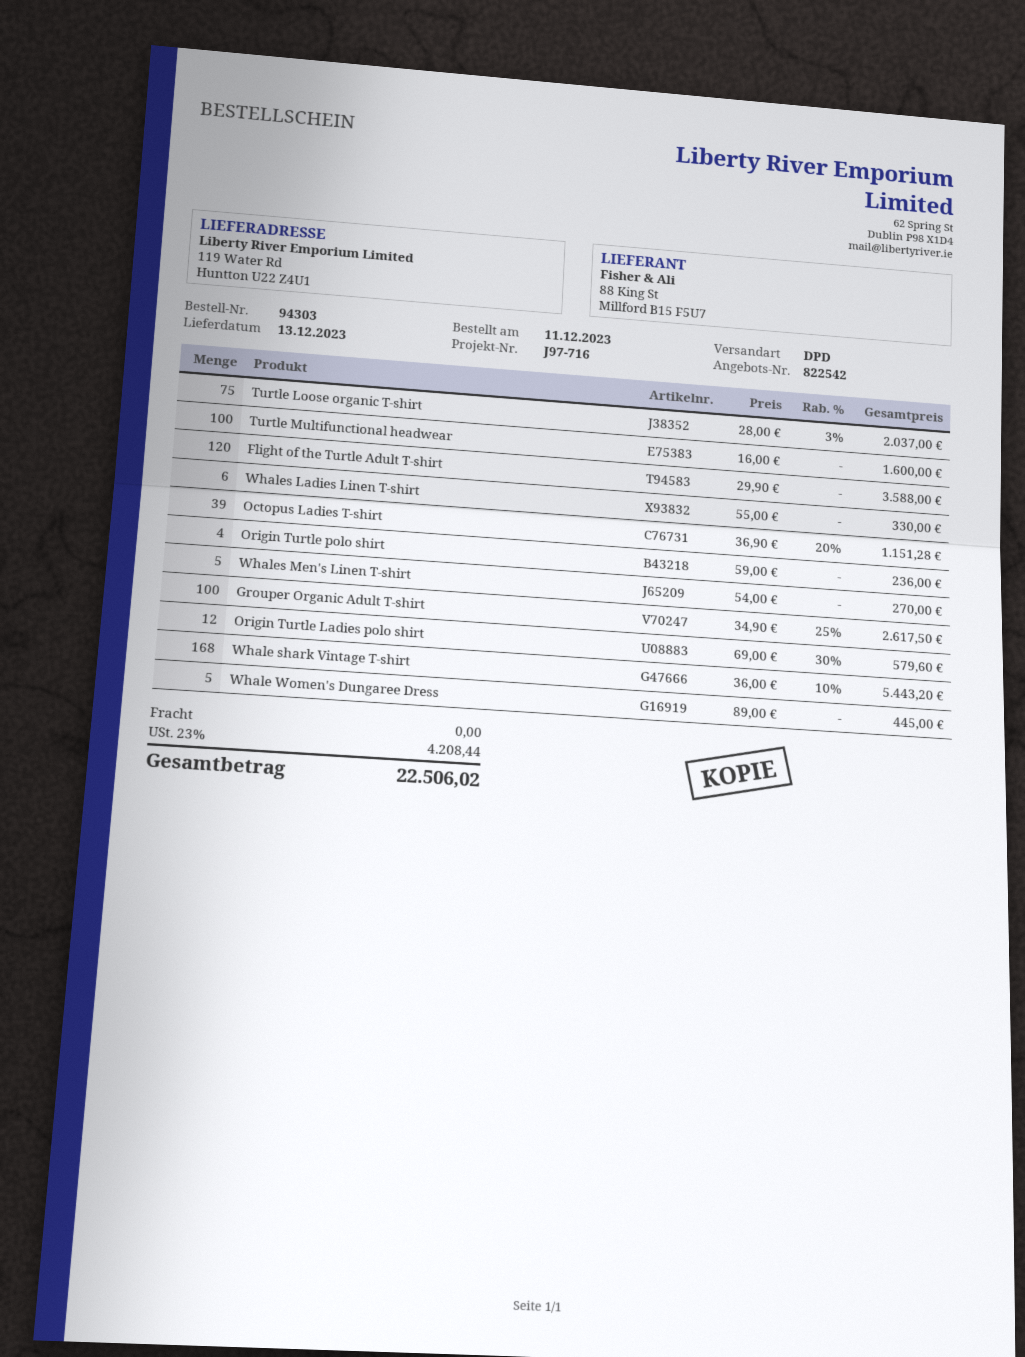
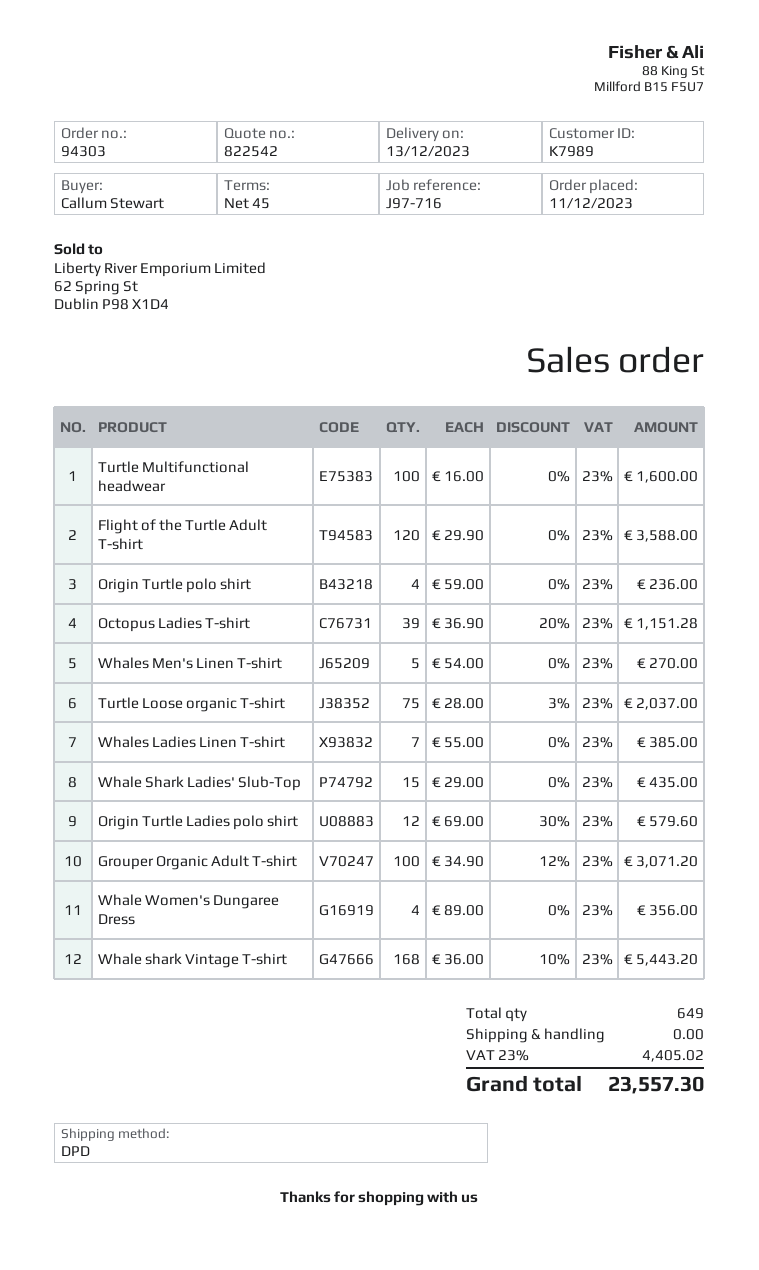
Whales Ladies Linen T-shirt: 6 x 55.00 = 330.00 -> 7 x 55.00 = 385.00
Grouper Organic Adult T-shirt: 100 x 34.90 - 25% = 2617.50 -> 100 x 34.90 - 12% = 3071.20
Whale Women's Dungaree Dress: 5 x 89.00 = 445.00 -> 4 x 89.00 = 356.00
Whale Shark Ladies' Slub-Top: none -> 15 x 29.00 = 435.00
tax: 23% = 4208.44 -> 23% = 4405.02
total: 22506.02 -> 23557.30

